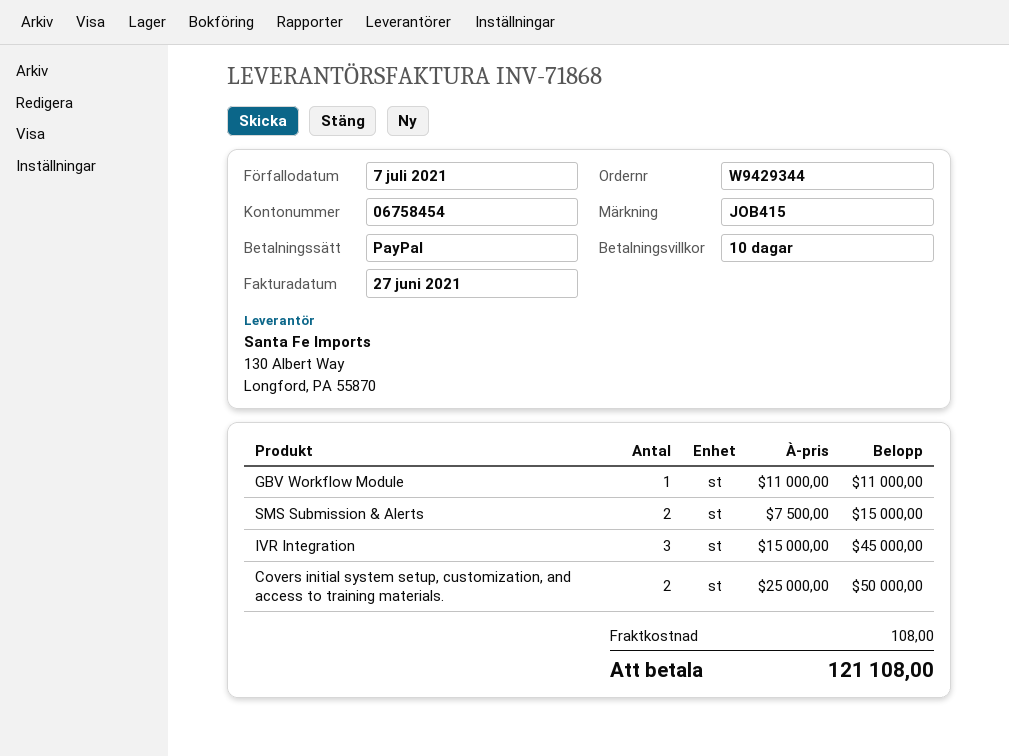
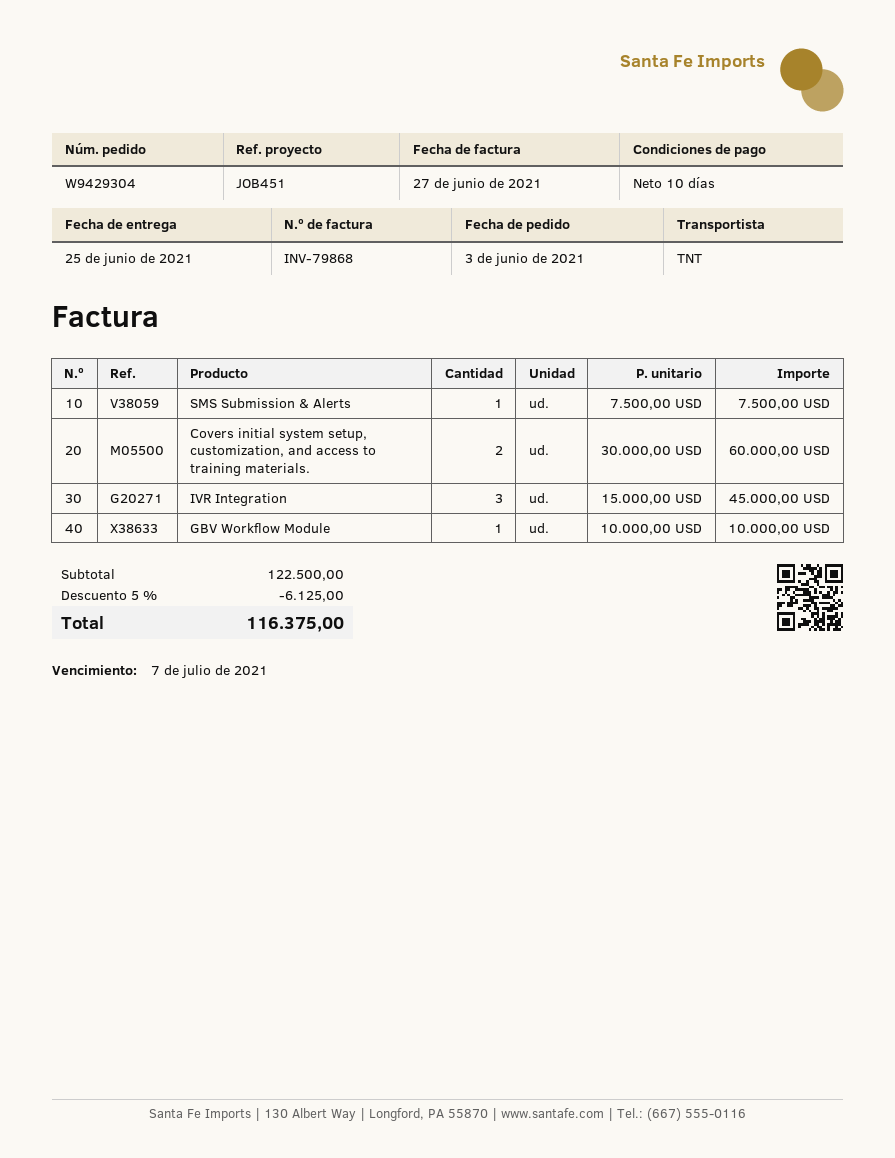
order number: W9429344 -> W9429304
invoice number: INV-71868 -> INV-79868
reference: JOB415 -> JOB451
GBV Workflow Module: 1 x 11000.00 = 11000.00 -> 1 x 10000.00 = 10000.00
SMS Submission & Alerts: 2 x 7500.00 = 15000.00 -> 1 x 7500.00 = 7500.00
Covers initial system setup, customization, and access to training materials.: 2 x 25000.00 = 50000.00 -> 2 x 30000.00 = 60000.00
discount: none -> 5% = 6125.00
shipping: 108.00 -> none
total: 121108.00 -> 116375.00

